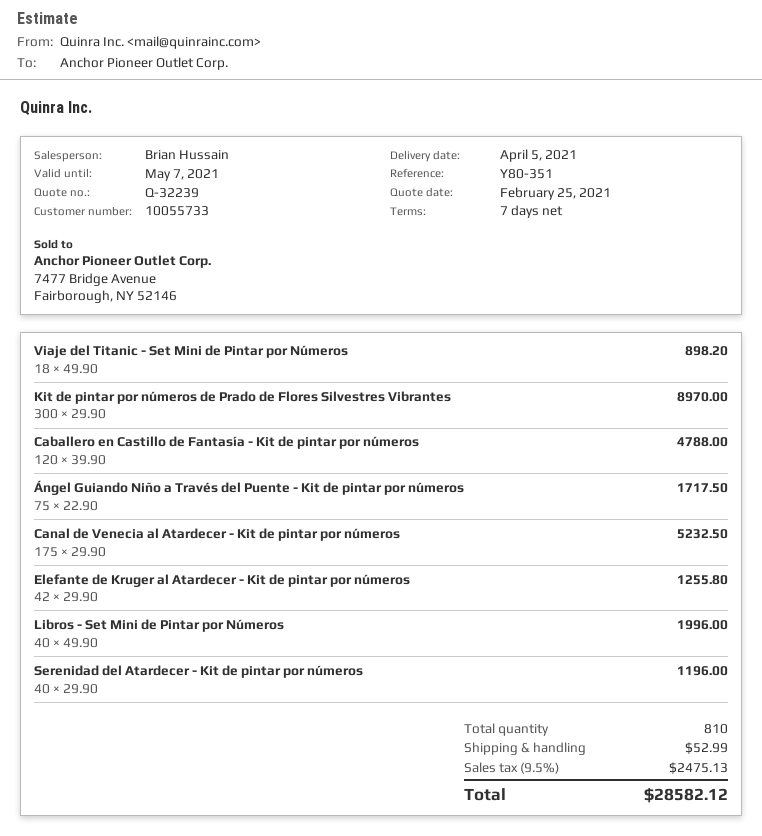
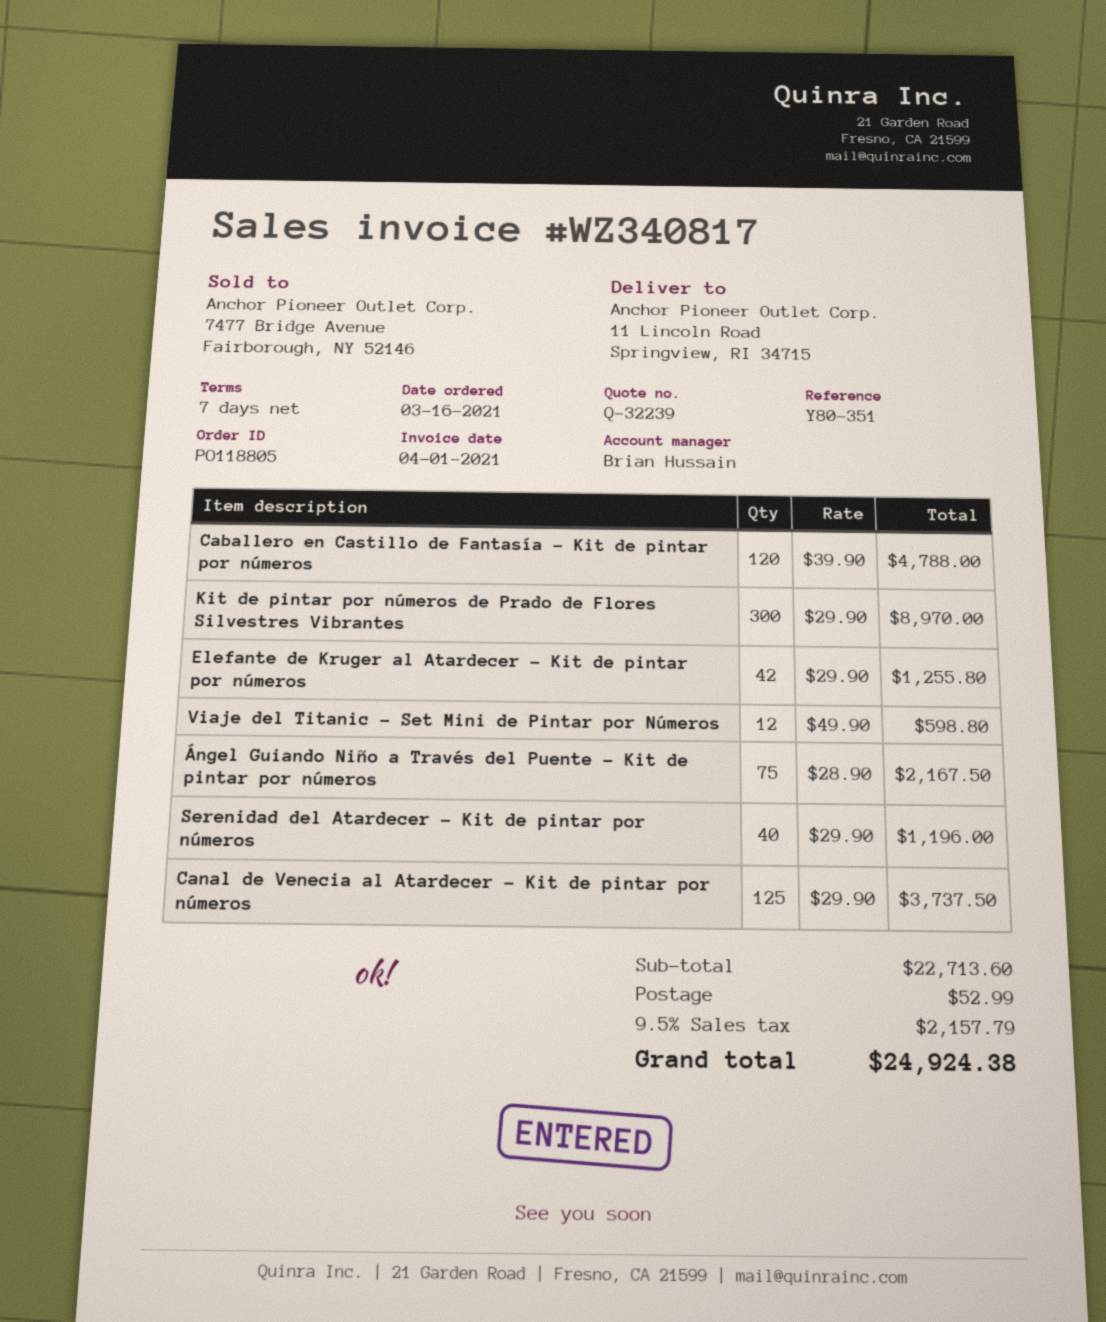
Viaje del Titanic - Set Mini de Pintar por Números: 18 x 49.90 = 898.20 -> 12 x 49.90 = 598.80
Ángel Guiando Niño a Través del Puente - Kit de pintar por números: 75 x 22.90 = 1717.50 -> 75 x 28.90 = 2167.50
Canal de Venecia al Atardecer - Kit de pintar por números: 175 x 29.90 = 5232.50 -> 125 x 29.90 = 3737.50
Libros - Set Mini de Pintar por Números: 40 x 49.90 = 1996.00 -> none
tax: 9.5% = 2475.13 -> 9.5% = 2157.79
total: 28582.12 -> 24924.38

